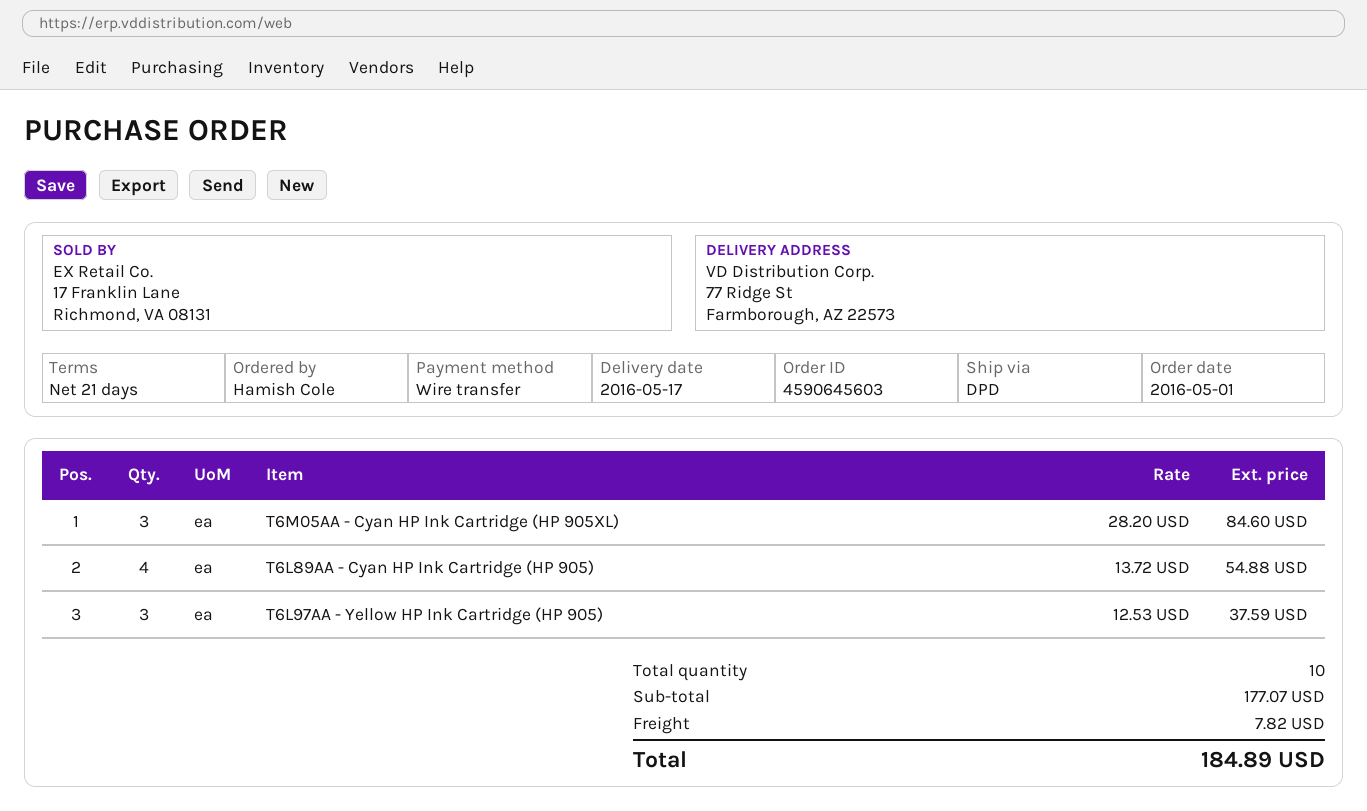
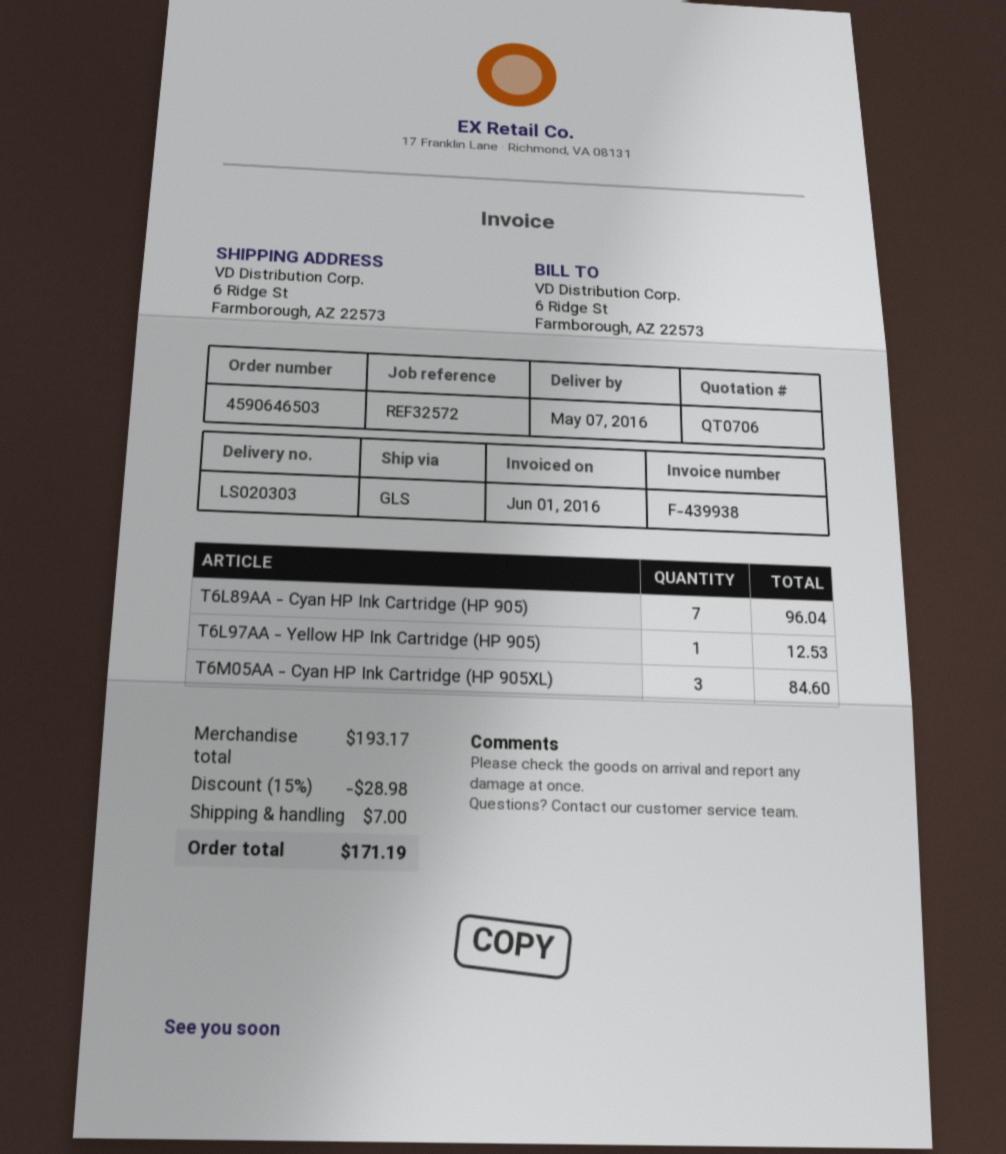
order number: 4590645603 -> 4590646503
delivery date: 2016-05-17 -> 2016-05-07
shipping method: DPD -> GLS
ship to: 77 Ridge St, Farmborough, AZ 22573 -> 6 Ridge St, Farmborough, AZ 22573
T6L89AA - Cyan HP Ink Cartridge (HP 905): 4 for 54.88 -> 7 for 96.04
T6L97AA - Yellow HP Ink Cartridge (HP 905): 3 for 37.59 -> 1 for 12.53
subtotal: 177.07 -> 193.17
discount: none -> 15% = 28.98
shipping: 7.82 -> 7.00
total: 184.89 -> 171.19

